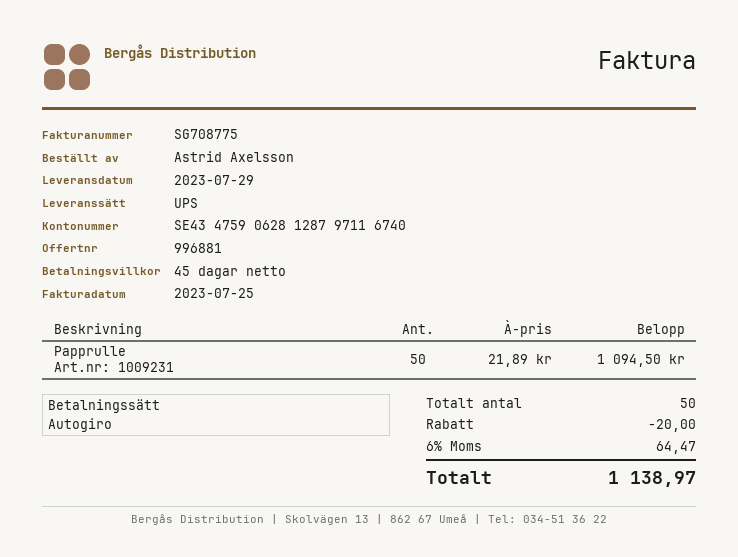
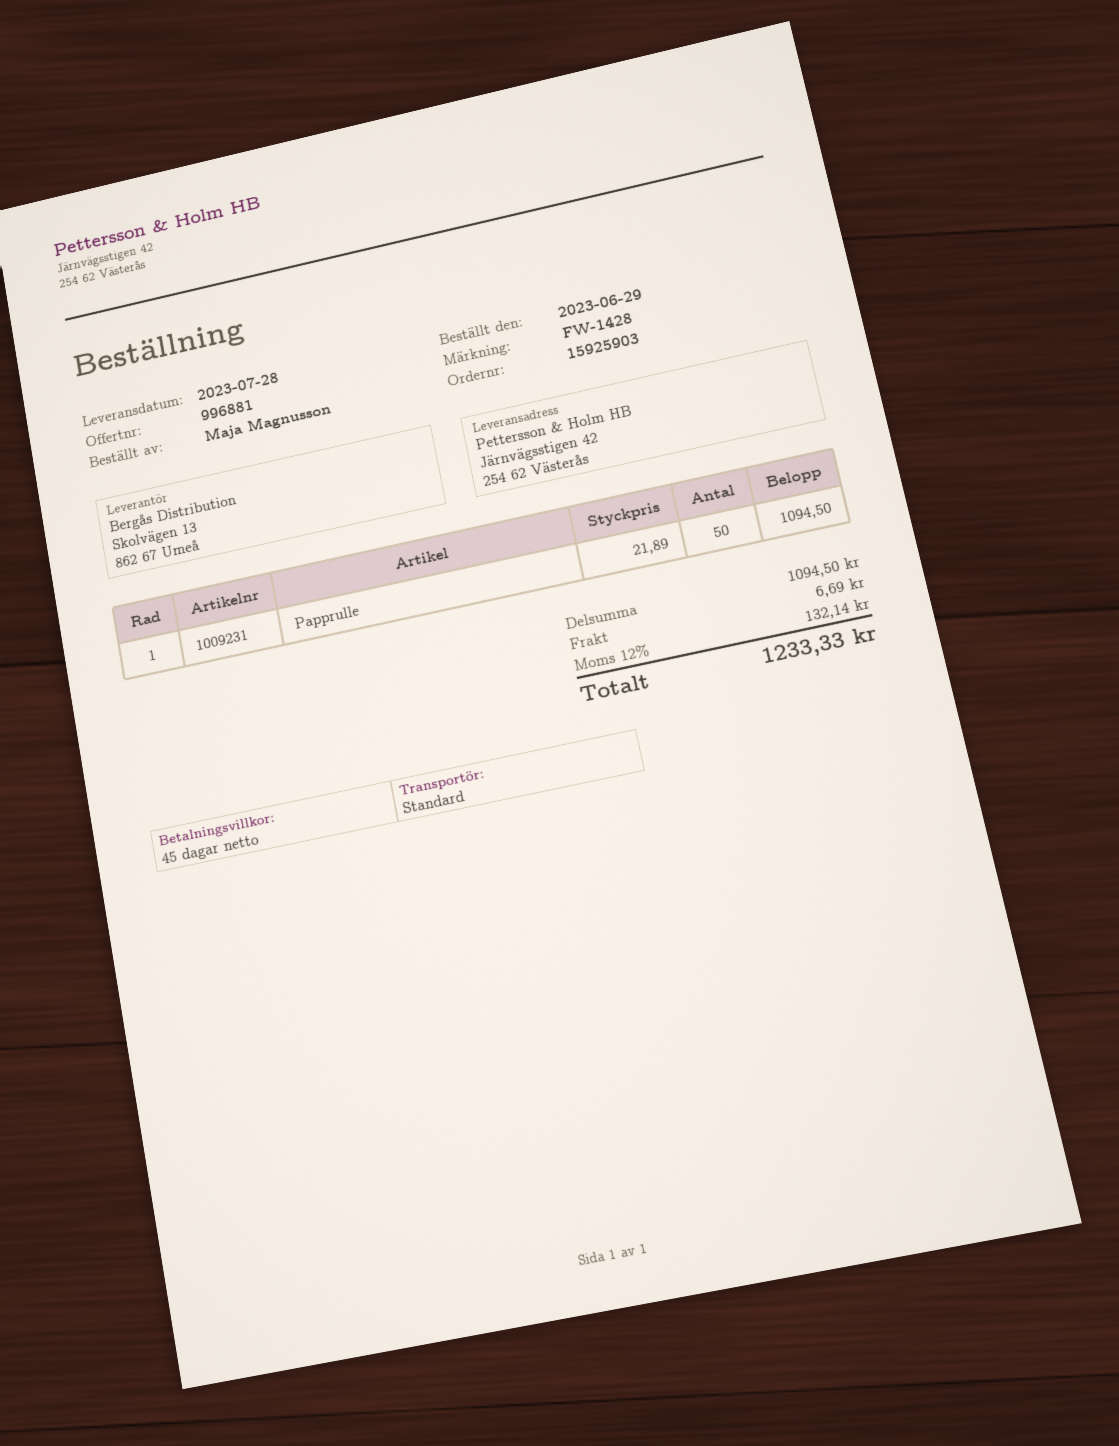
delivery date: 2023-07-29 -> 2023-07-28
ordered by: Astrid Axelsson -> Maja Magnusson
shipping method: UPS -> standard
discount: 20.00 -> none
shipping: none -> 6.69
tax: 6% = 64.47 -> 12% = 132.14
total: 1138.97 -> 1233.33

